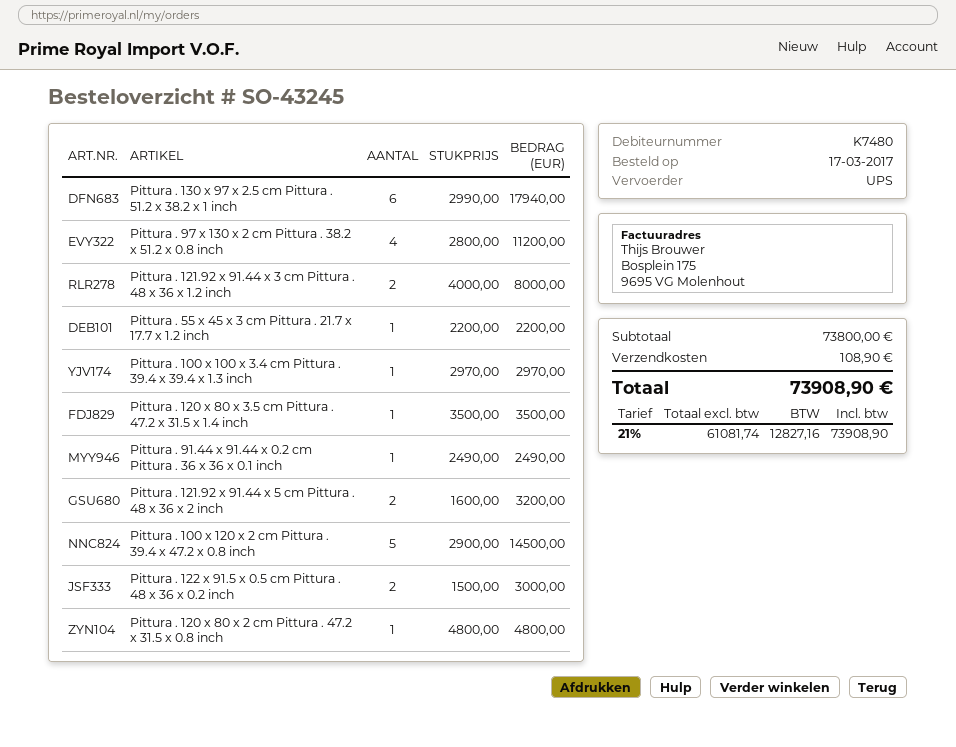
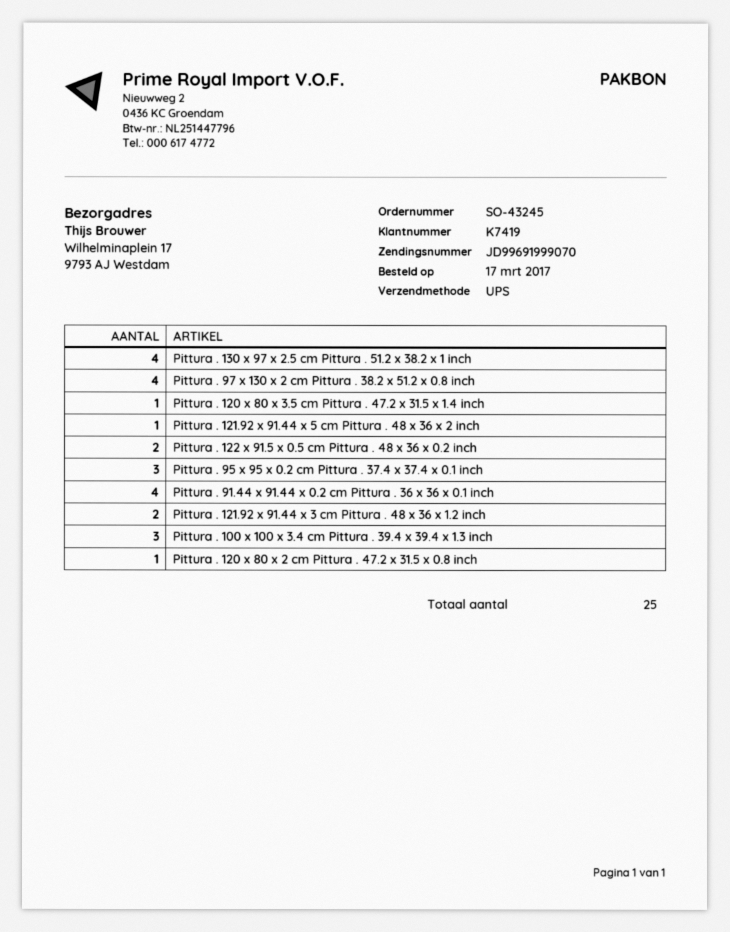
customer number: K7480 -> K7419
Pittura . 130 x 97 x 2.5 cm Pittura . 51.2 x 38.2 x 1 inch: 6 -> 4
Pittura . 55 x 45 x 3 cm Pittura . 21.7 x 17.7 x 1.2 inch: 1 -> none
Pittura . 100 x 100 x 3.4 cm Pittura . 39.4 x 39.4 x 1.3 inch: 1 -> 3
Pittura . 91.44 x 91.44 x 0.2 cm Pittura . 36 x 36 x 0.1 inch: 1 -> 4
Pittura . 121.92 x 91.44 x 5 cm Pittura . 48 x 36 x 2 inch: 2 -> 1
Pittura . 100 x 120 x 2 cm Pittura . 39.4 x 47.2 x 0.8 inch: 5 -> none
Pittura . 95 x 95 x 0.2 cm Pittura . 37.4 x 37.4 x 0.1 inch: none -> 3

